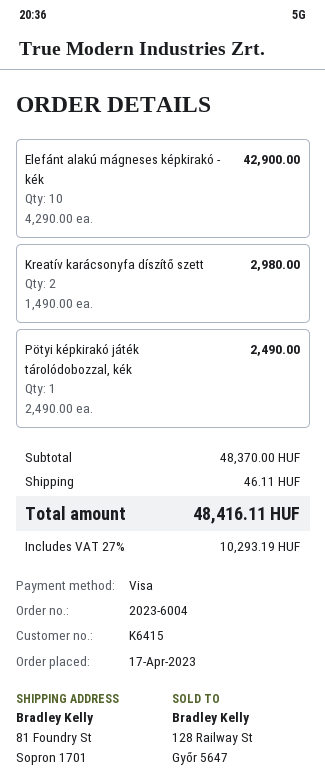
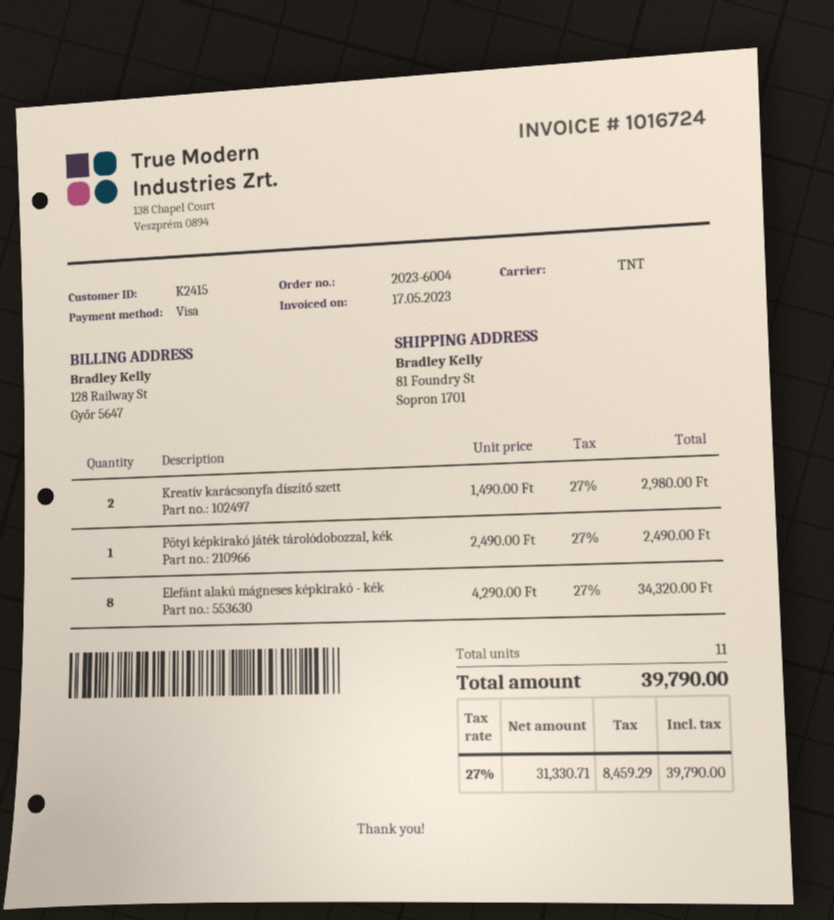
customer number: K6415 -> K2415
Elefánt alakú mágneses képkirakó - kék: 10 x 4290.00 = 42900.00 -> 8 x 4290.00 = 34320.00
shipping: 46.11 -> none
tax: 27% = 10293.19 -> 27% = 8459.29
total: 48416.11 -> 39790.00

